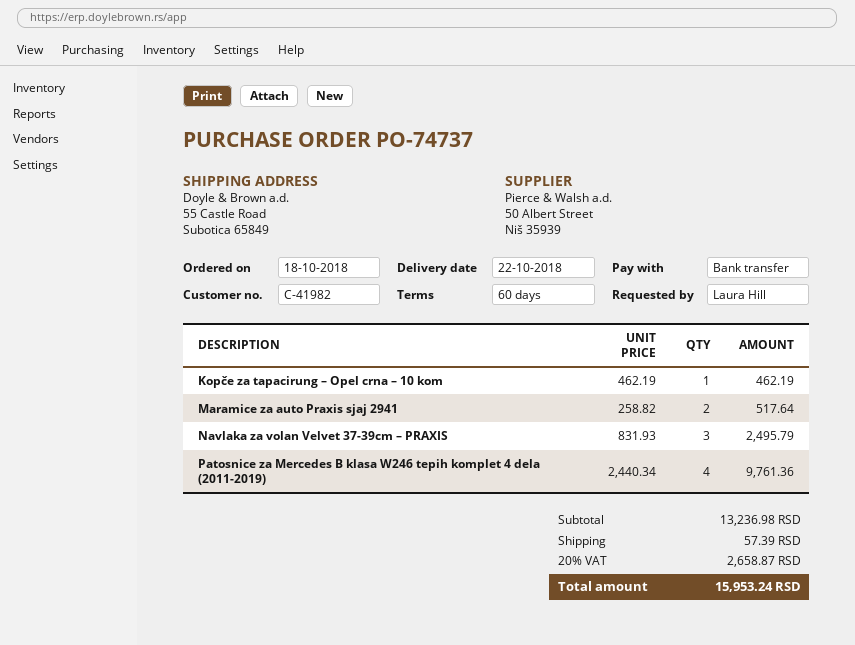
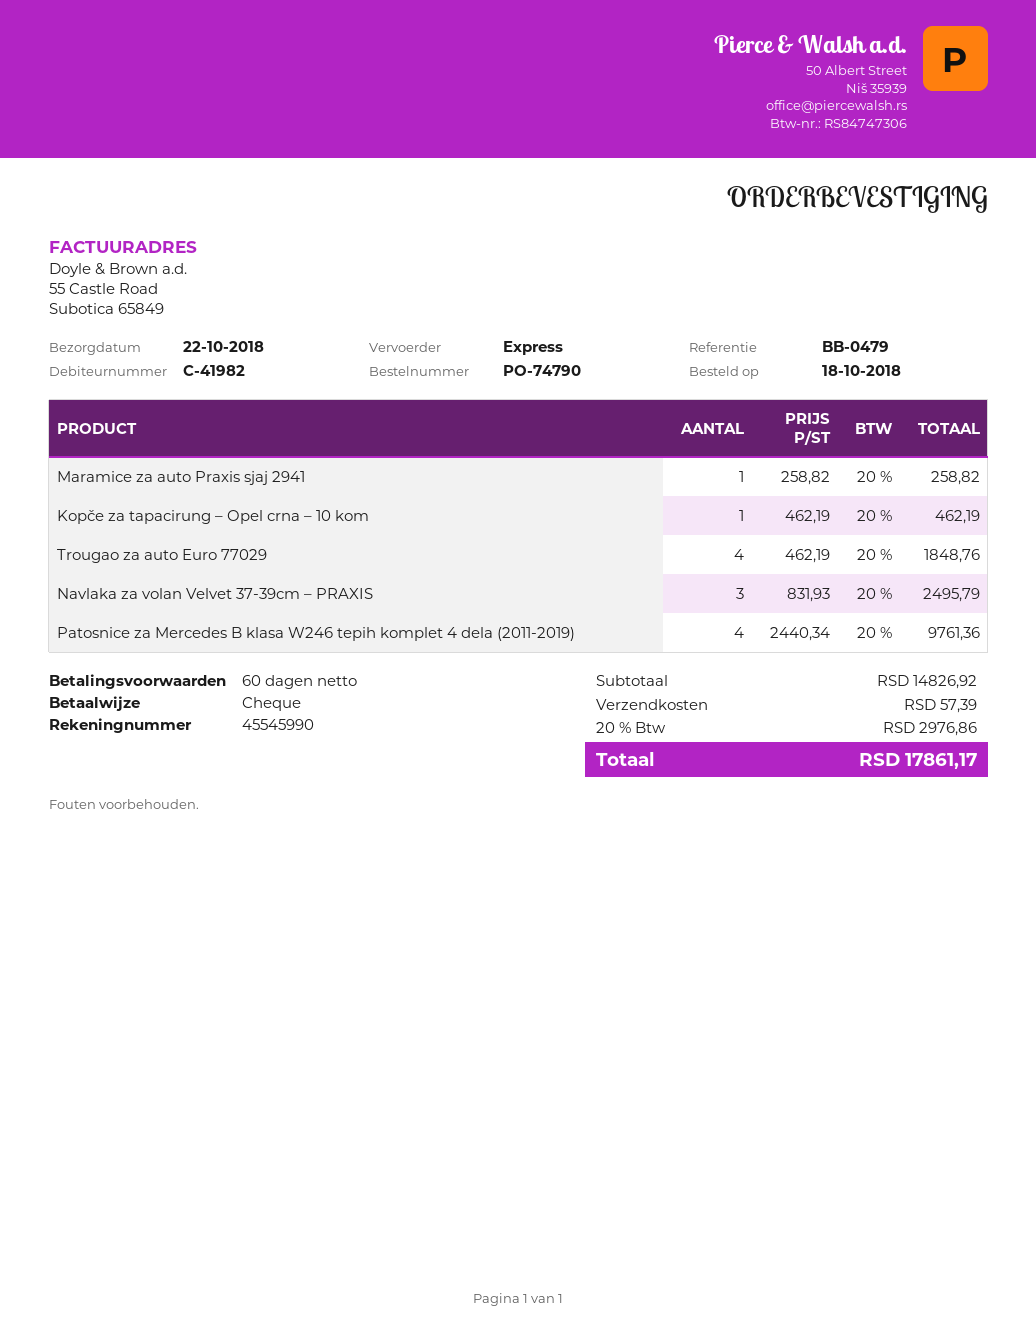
order number: PO-74737 -> PO-74790
payment method: bank transfer -> cheque
Maramice za auto Praxis sjaj 2941: 2 x 258.82 = 517.64 -> 1 x 258.82 = 258.82
Trougao za auto Euro 77029: none -> 4 x 462.19 = 1848.76
subtotal: 13236.98 -> 14826.92
tax: 20% = 2658.87 -> 20% = 2976.86
total: 15953.24 -> 17861.17

